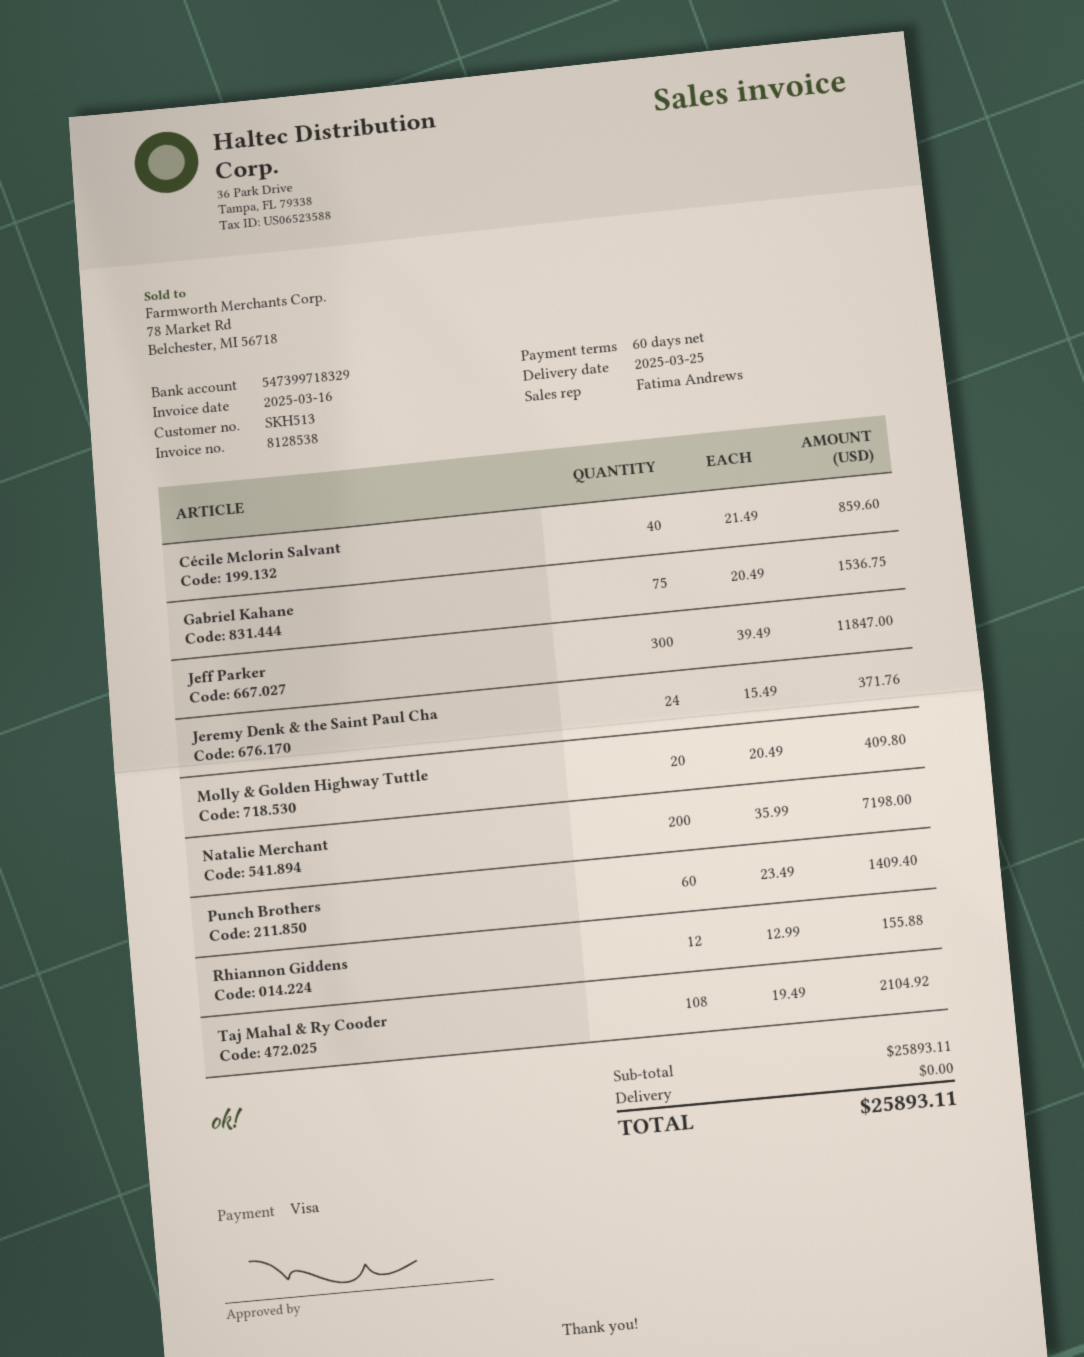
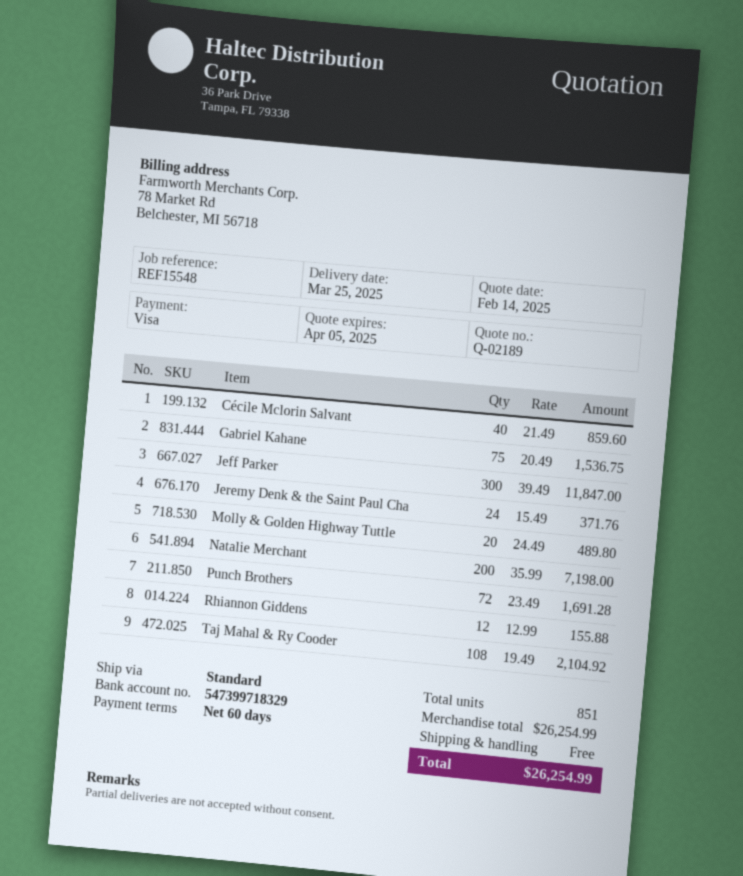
Molly & Golden Highway Tuttle: 20 x 20.49 = 409.80 -> 20 x 24.49 = 489.80
Punch Brothers: 60 x 23.49 = 1409.40 -> 72 x 23.49 = 1691.28
subtotal: 25893.11 -> 26254.99
total: 25893.11 -> 26254.99

